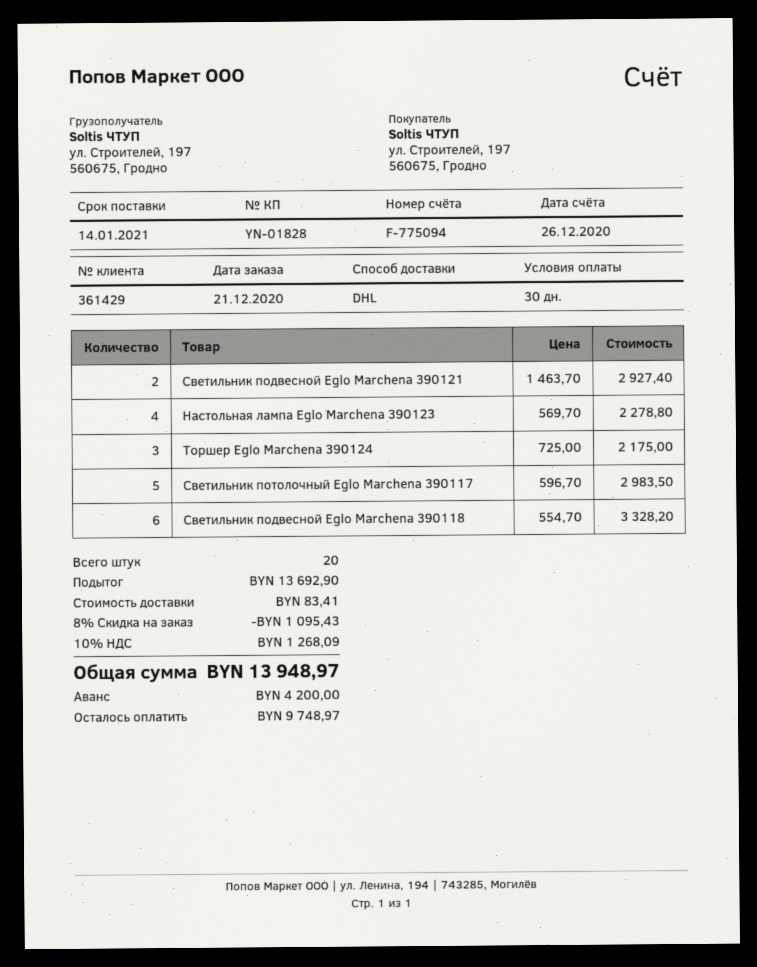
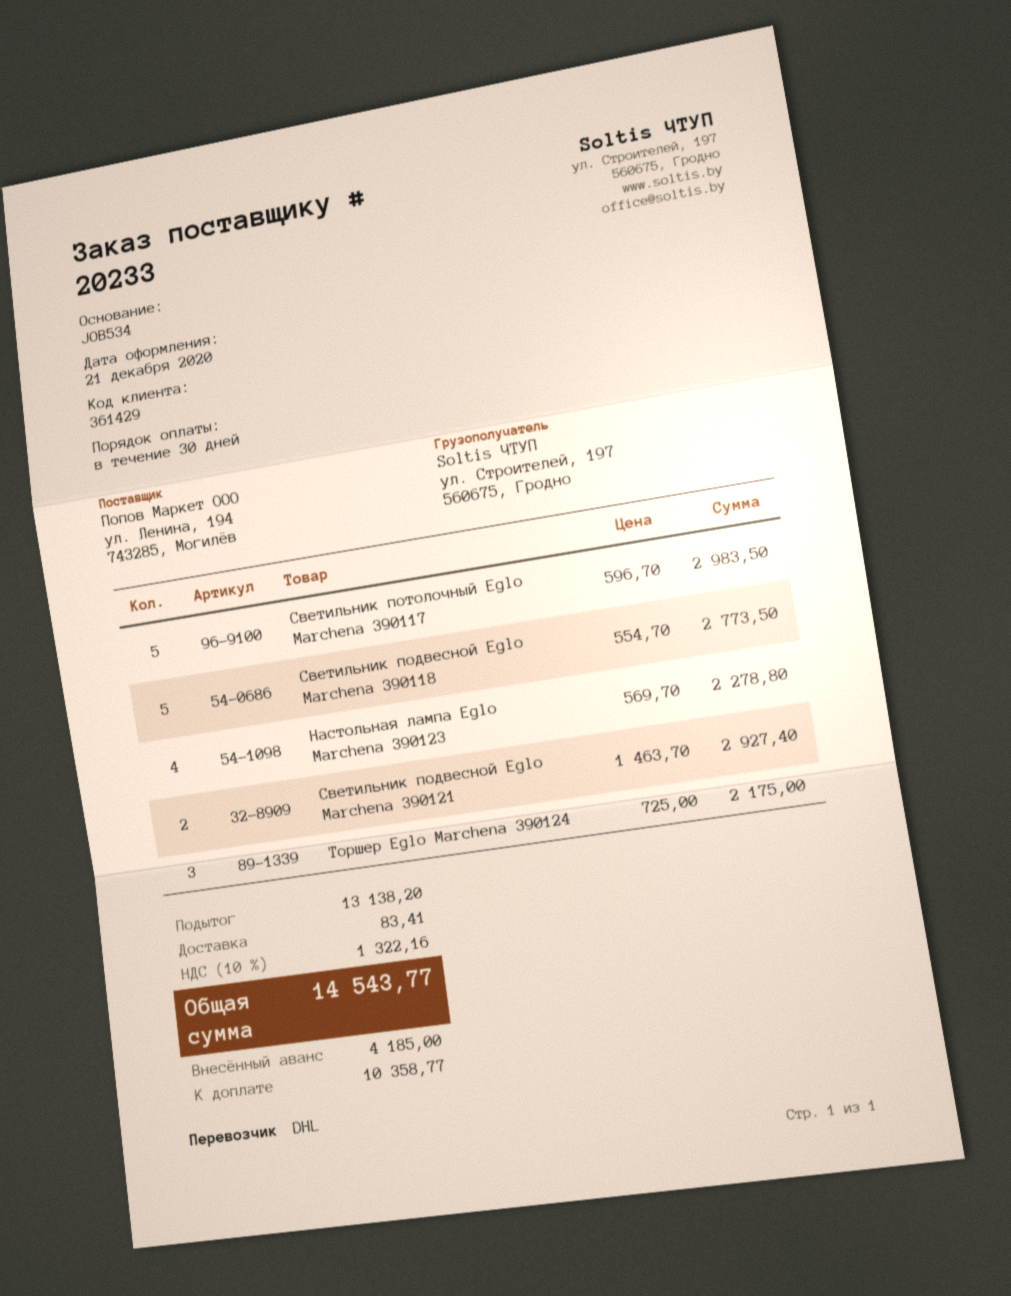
Светильник подвесной Eglo Marchena 390118: 6 x 554.70 = 3328.20 -> 5 x 554.70 = 2773.50
subtotal: 13692.90 -> 13138.20
discount: 8% = 1095.43 -> none
tax: 10% = 1268.09 -> 10% = 1322.16
total: 13948.97 -> 14543.77
deposit: 4200.00 -> 4185.00
balance: 9748.97 -> 10358.77

